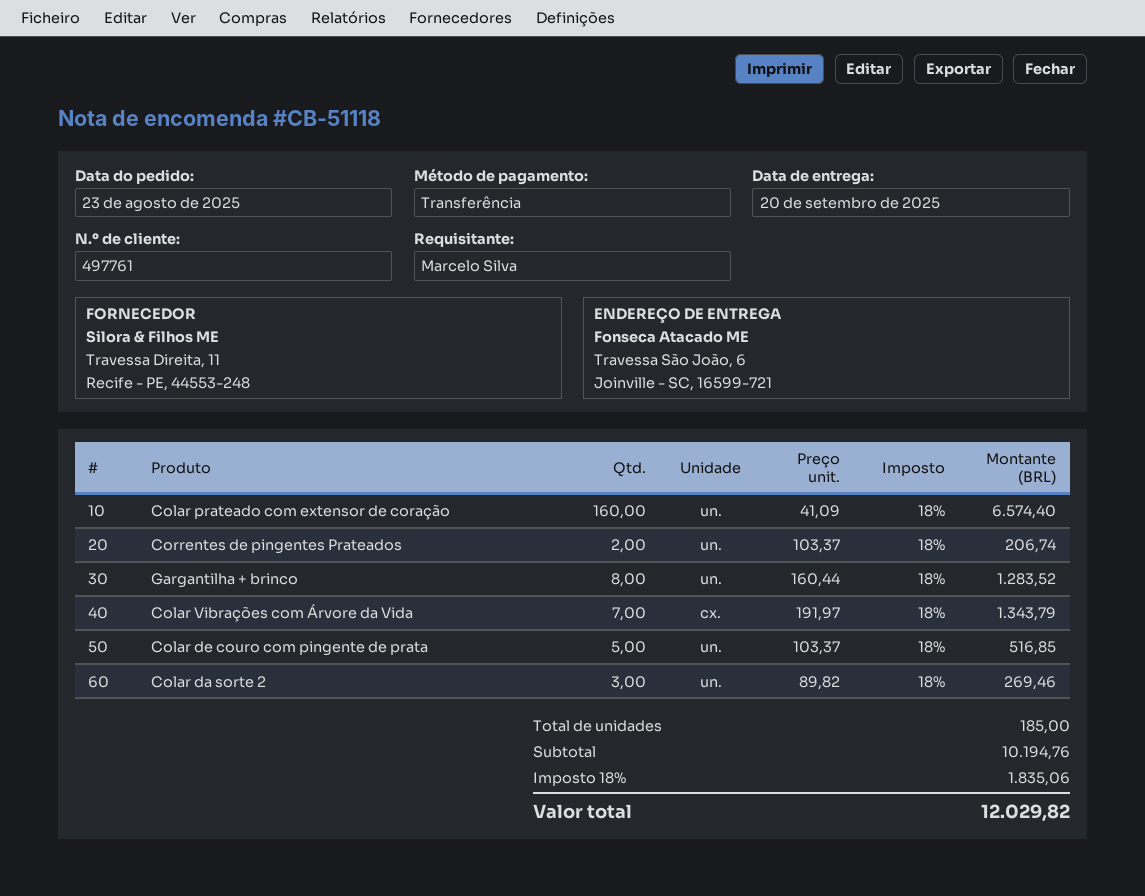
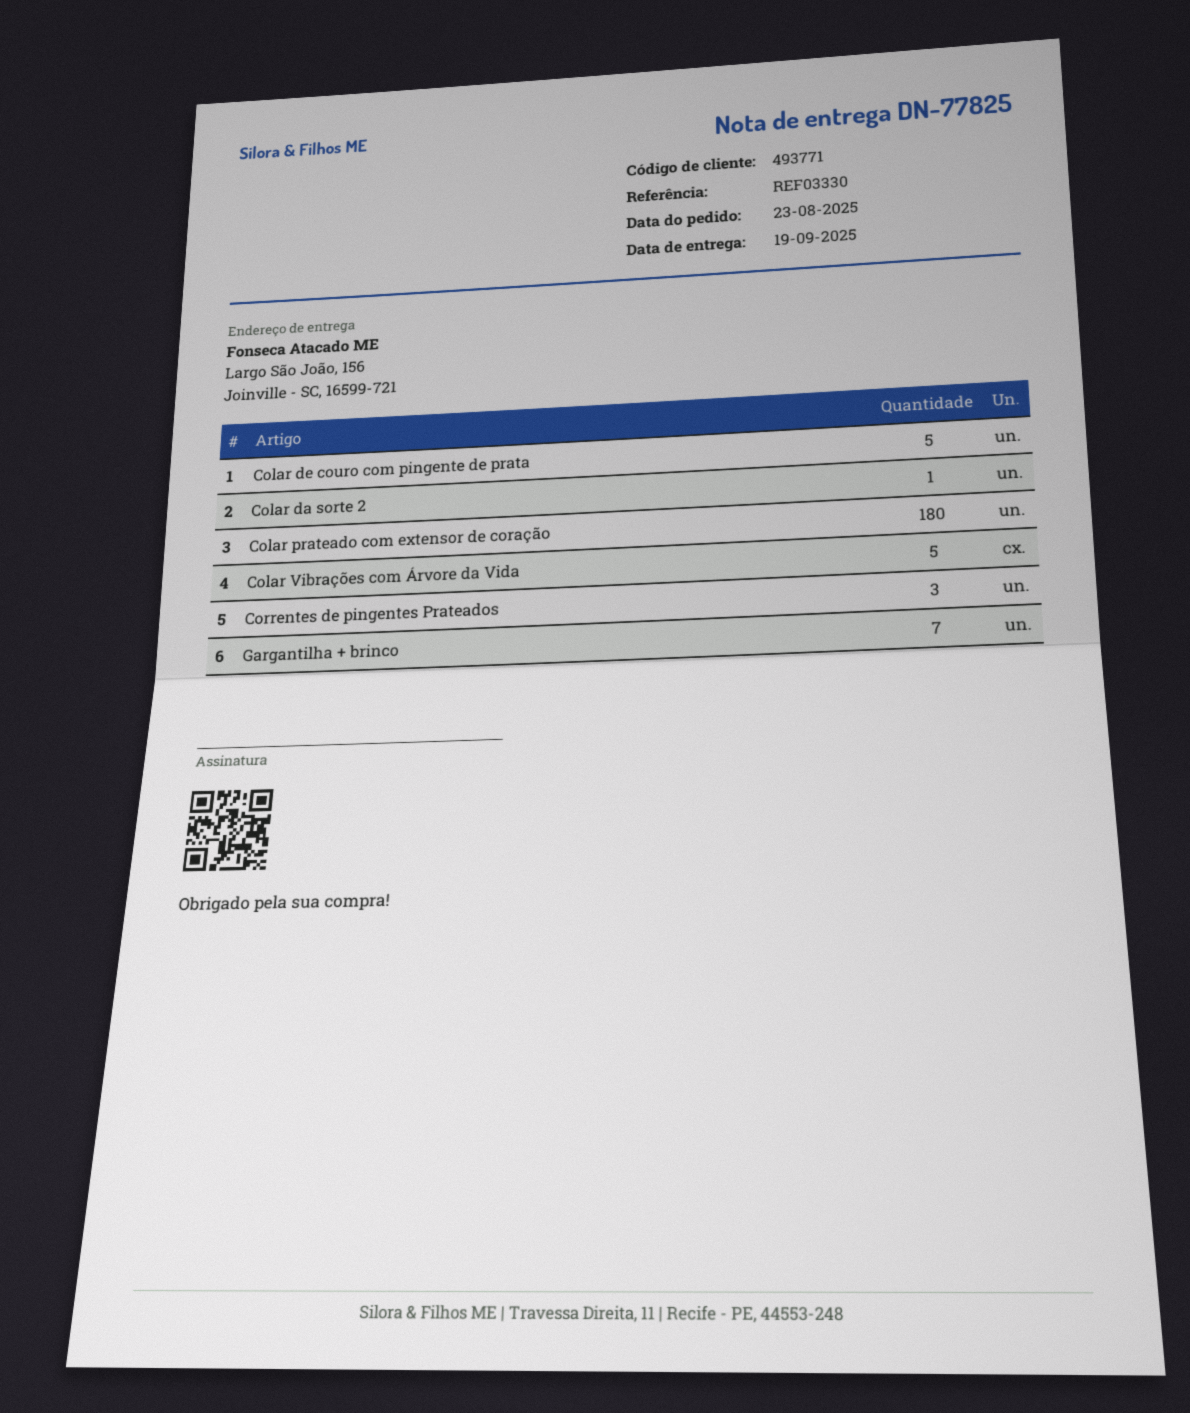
delivery date: 2025-09-20 -> 2025-09-19
customer number: 497761 -> 493771
ship to: Travessa São João, 6, Joinville - SC, 16599-721 -> Largo São João, 156, Joinville - SC, 16599-721
Colar prateado com extensor de coração: 160 -> 180
Correntes de pingentes Prateados: 2 -> 3
Gargantilha + brinco: 8 -> 7
Colar Vibrações com Árvore da Vida: 7 -> 5
Colar da sorte 2: 3 -> 1

